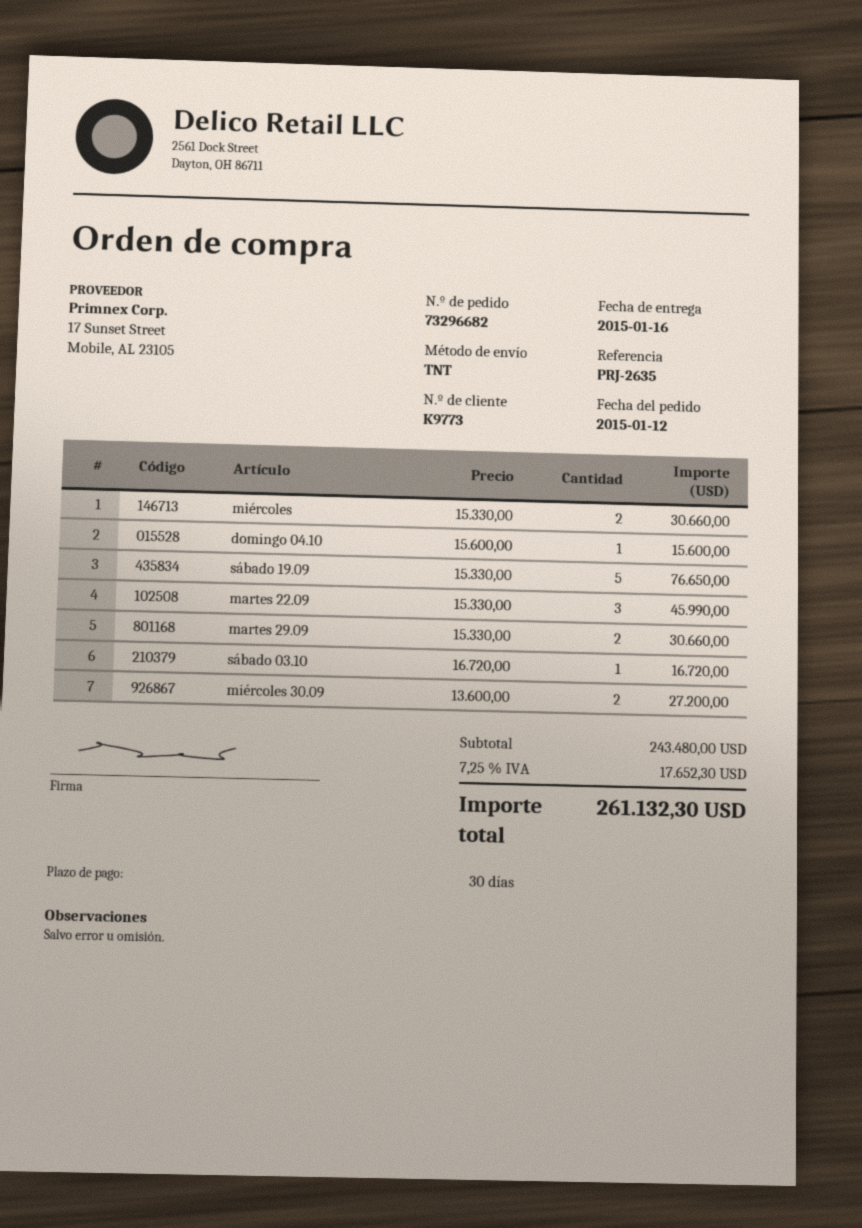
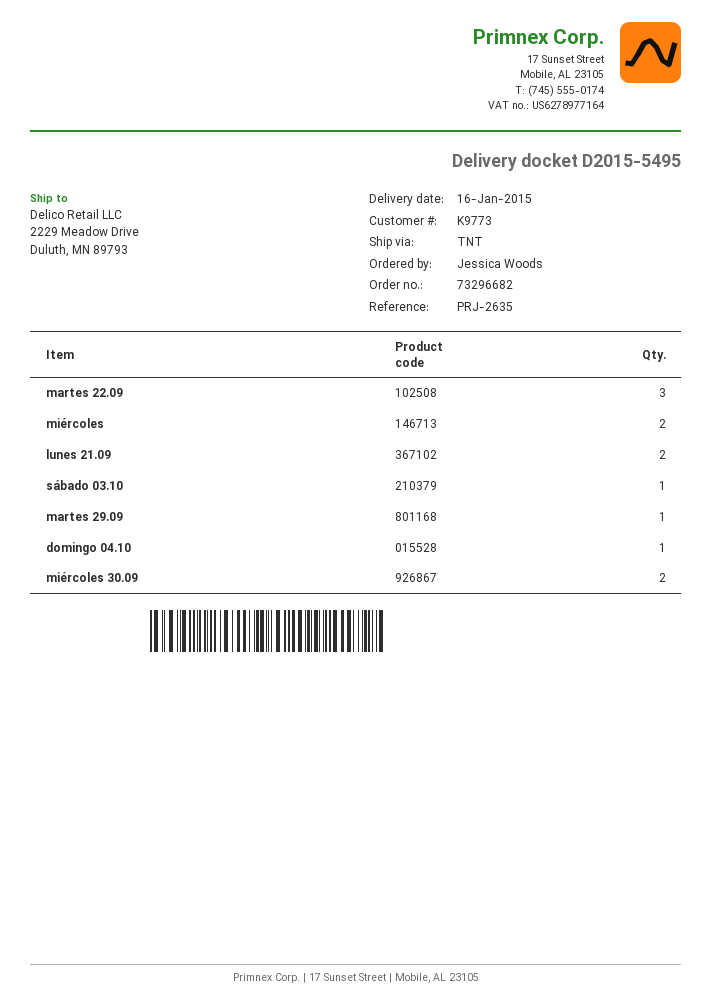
sábado 19.09: 5 -> none
martes 29.09: 2 -> 1
lunes 21.09: none -> 2

